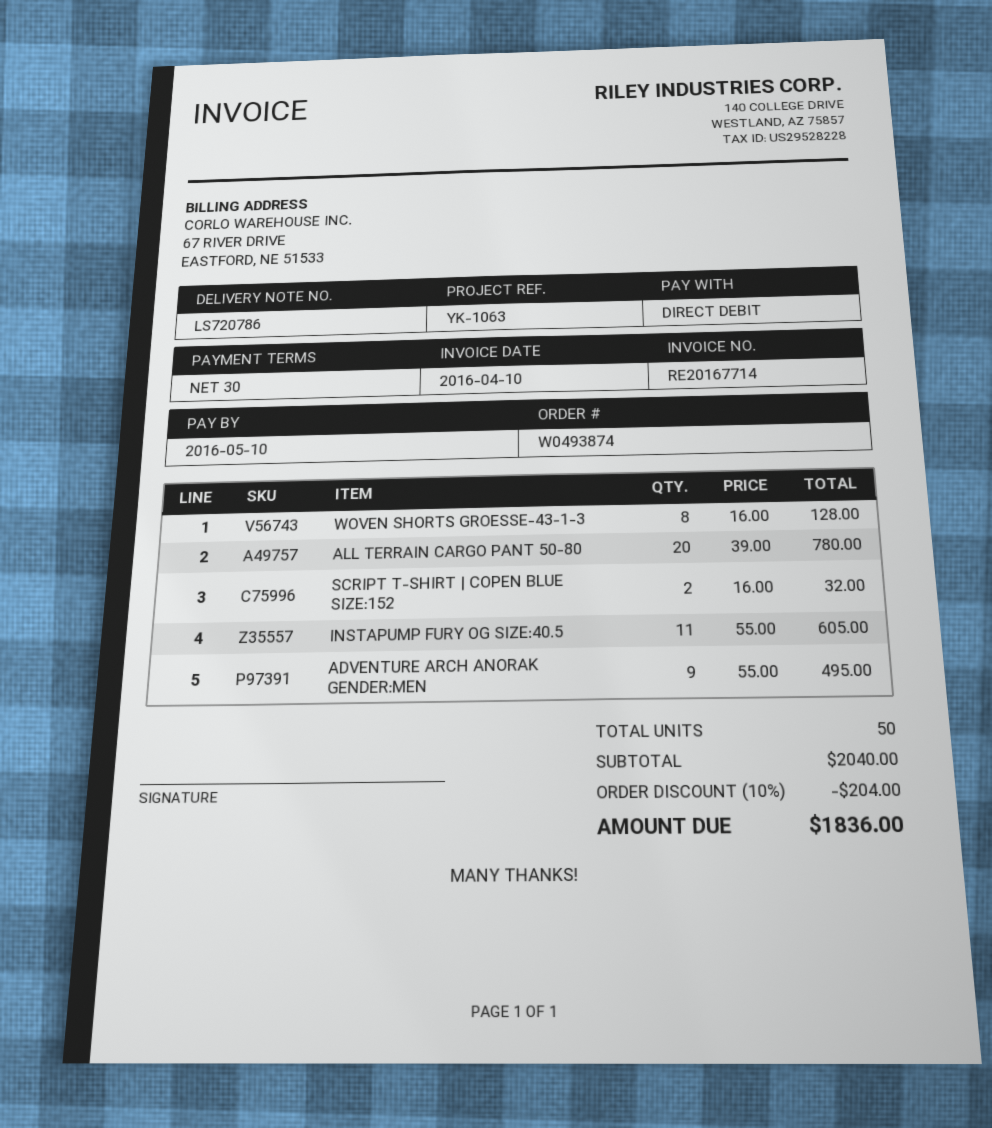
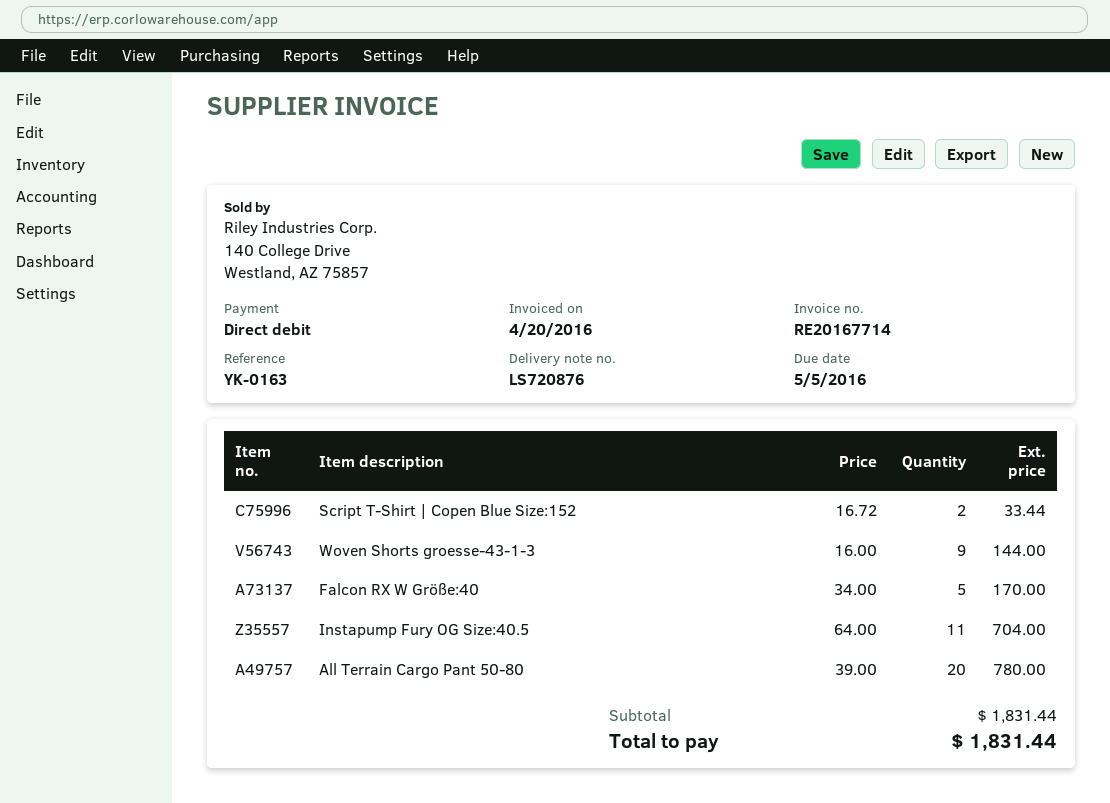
delivery note number: LS720786 -> LS720876
invoice date: 2016-04-10 -> 2016-04-20
due date: 2016-05-10 -> 2016-05-05
reference: YK-1063 -> YK-0163
WOVEN SHORTS GROESSE-43-1-3: 8 x 16.00 = 128.00 -> 9 x 16.00 = 144.00
SCRIPT T-SHIRT | COPEN BLUE SIZE:152: 2 x 16.00 = 32.00 -> 2 x 16.72 = 33.44
INSTAPUMP FURY OG SIZE:40.5: 11 x 55.00 = 605.00 -> 11 x 64.00 = 704.00
ADVENTURE ARCH ANORAK GENDER:MEN: 9 x 55.00 = 495.00 -> none
Falcon RX W Größe:40: none -> 5 x 34.00 = 170.00
subtotal: 2040.00 -> 1831.44
discount: 10% = 204.00 -> none
total: 1836.00 -> 1831.44

